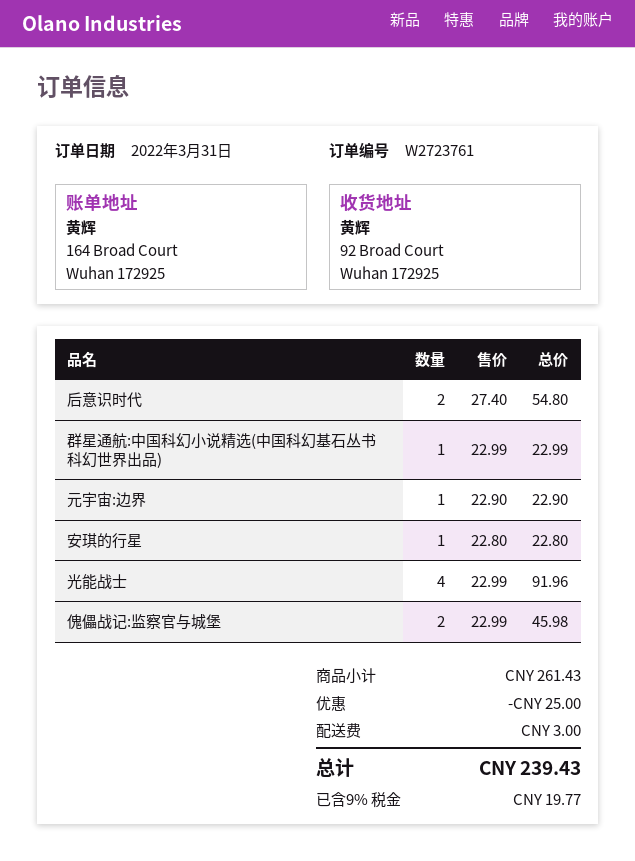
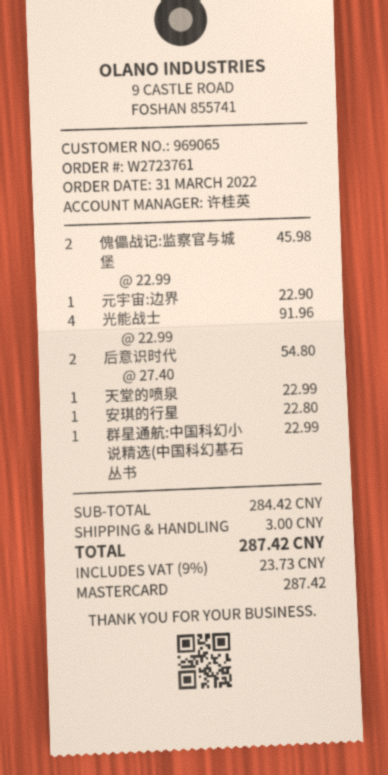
天堂的喷泉: none -> 1 x 22.99 = 22.99
subtotal: 261.43 -> 284.42
discount: 25.00 -> none
tax: 9% = 19.77 -> 9% = 23.73
total: 239.43 -> 287.42

